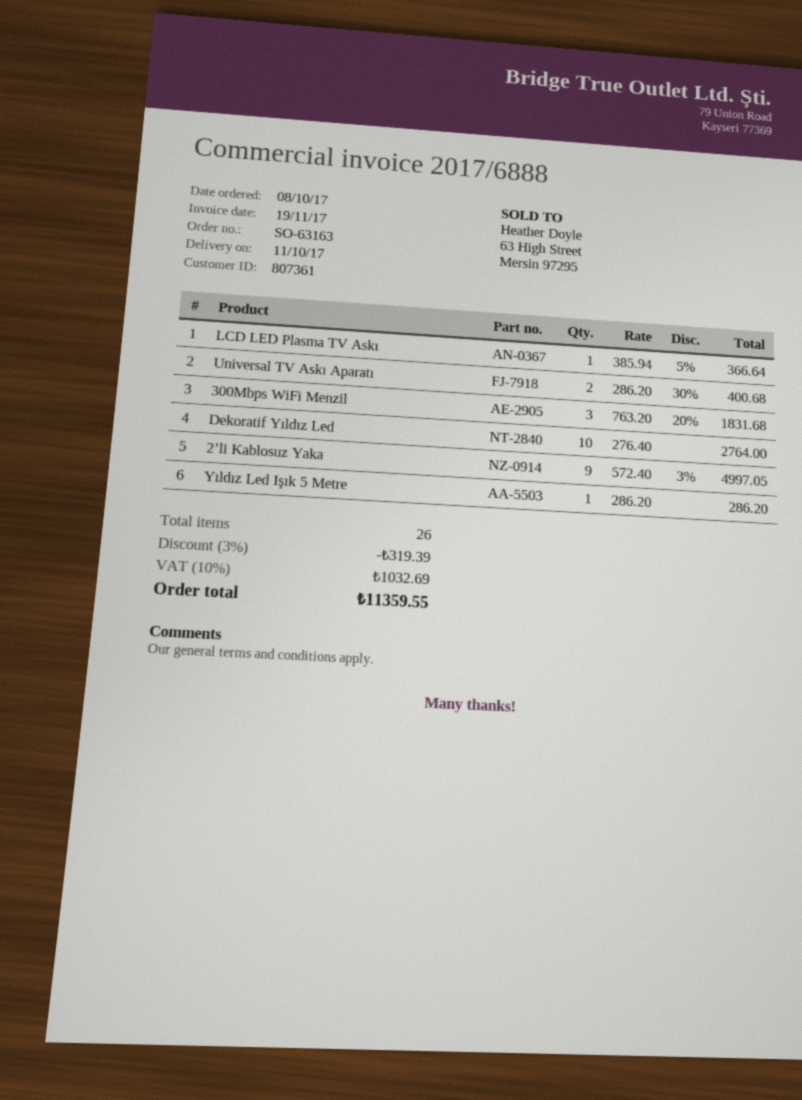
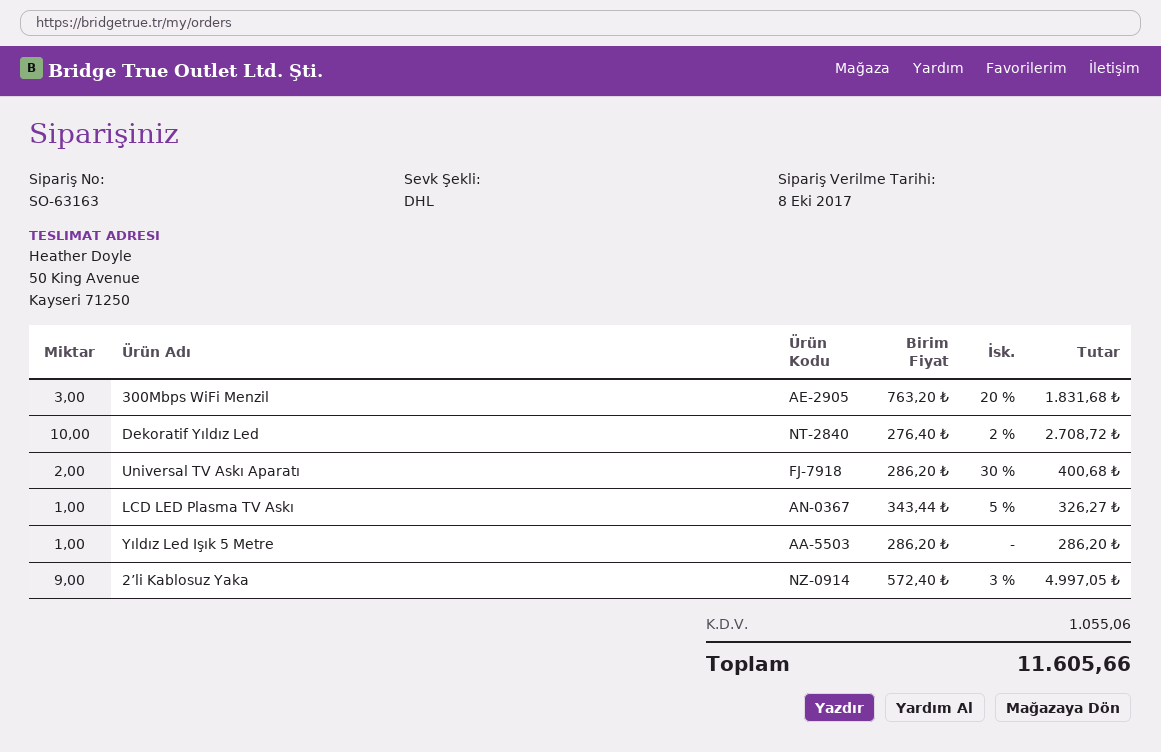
LCD LED Plasma TV Askı: 1 x 385.94 - 5% = 366.64 -> 1 x 343.44 - 5% = 326.27
Dekoratif Yıldız Led: 10 x 276.40 = 2764.00 -> 10 x 276.40 - 2% = 2708.72
discount: 3% = 319.39 -> none
tax: 1032.69 -> 1055.06
total: 11359.55 -> 11605.66

